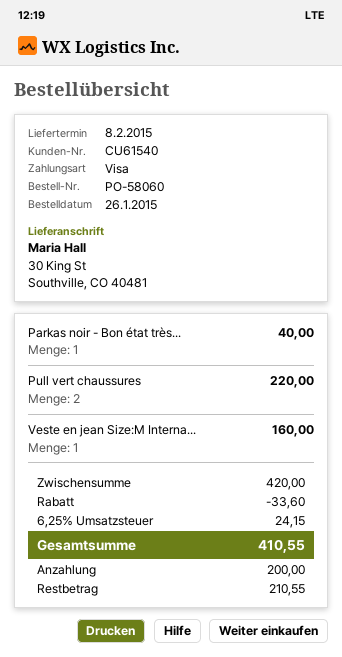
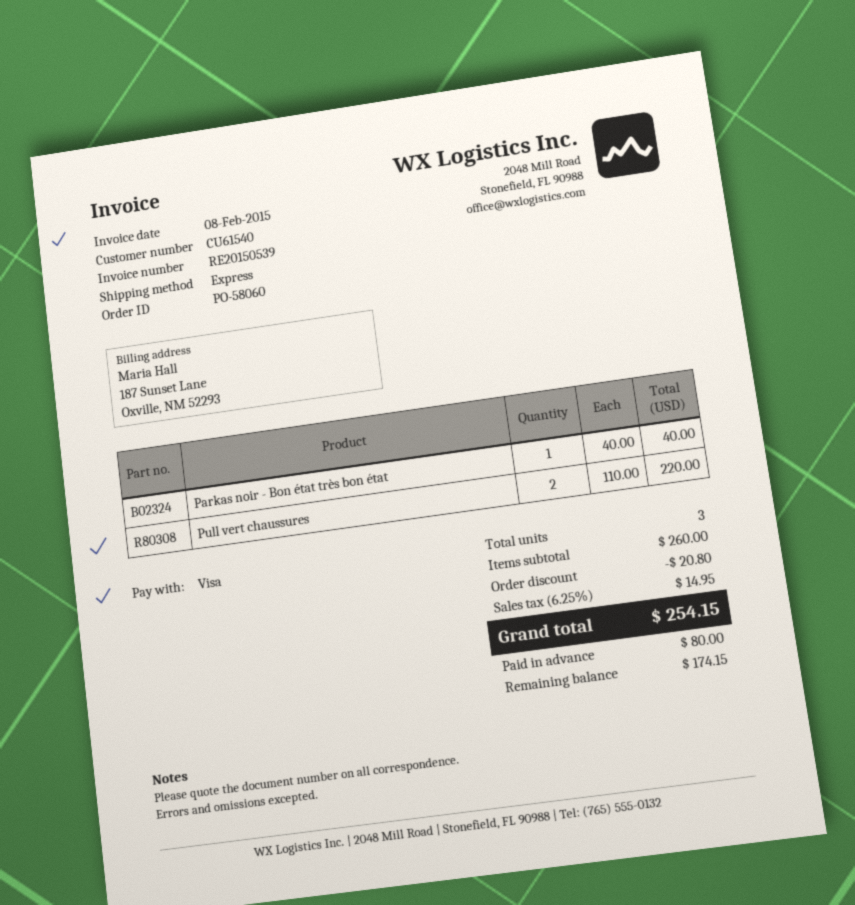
Veste en jean Size:M Interna...: 1 for 160.00 -> none
subtotal: 420.00 -> 260.00
discount: 33.60 -> 20.80
tax: 6.25% = 24.15 -> 6.25% = 14.95
total: 410.55 -> 254.15
deposit: 200.00 -> 80.00
balance: 210.55 -> 174.15

